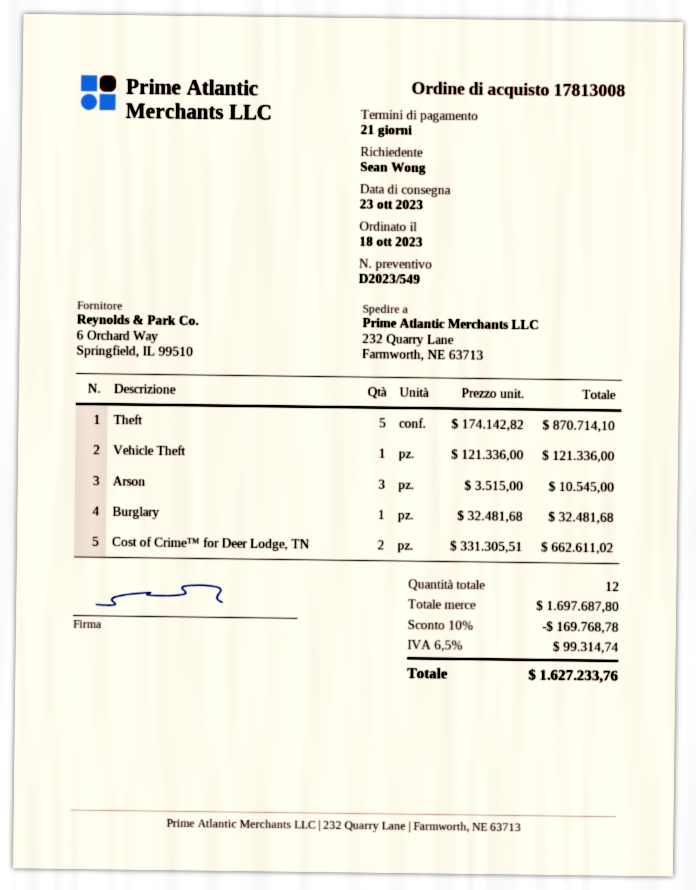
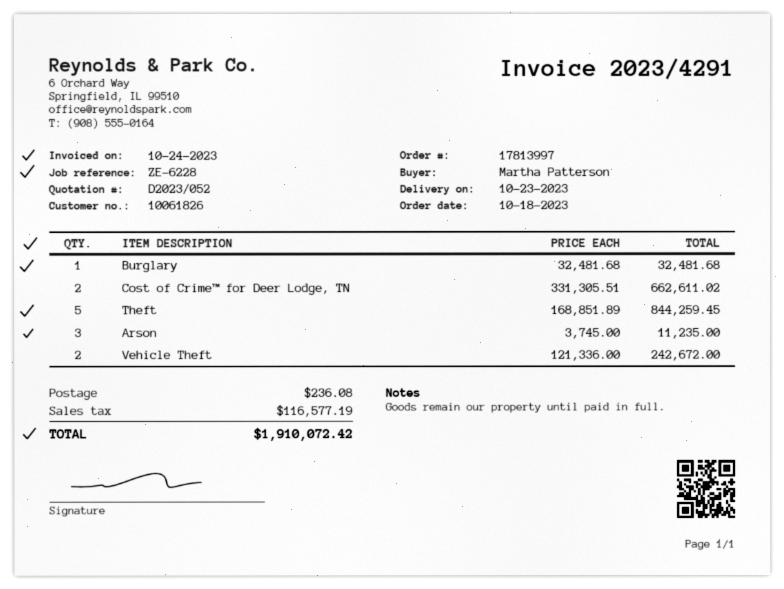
quote number: D2023/549 -> D2023/052
order number: 17813008 -> 17813997
ordered by: Sean Wong -> Martha Patterson
Theft: 5 x 174142.82 = 870714.10 -> 5 x 168851.89 = 844259.45
Vehicle Theft: 1 x 121336.00 = 121336.00 -> 2 x 121336.00 = 242672.00
Arson: 3 x 3515.00 = 10545.00 -> 3 x 3745.00 = 11235.00
discount: 10% = 169768.78 -> none
shipping: none -> 236.08
tax: 99314.74 -> 116577.19
total: 1627233.76 -> 1910072.42

